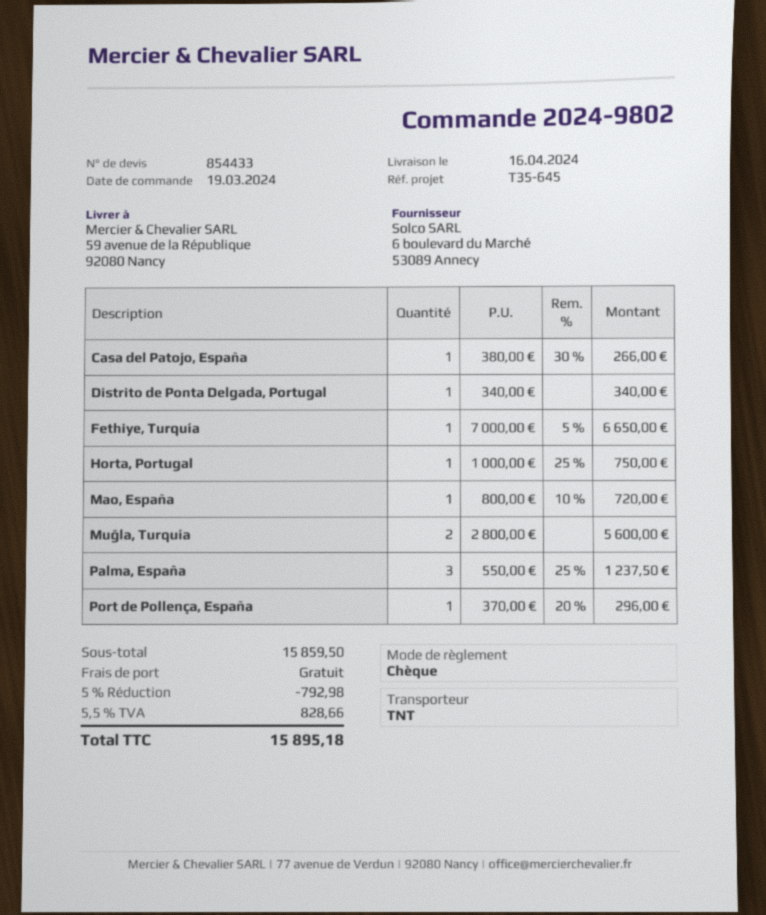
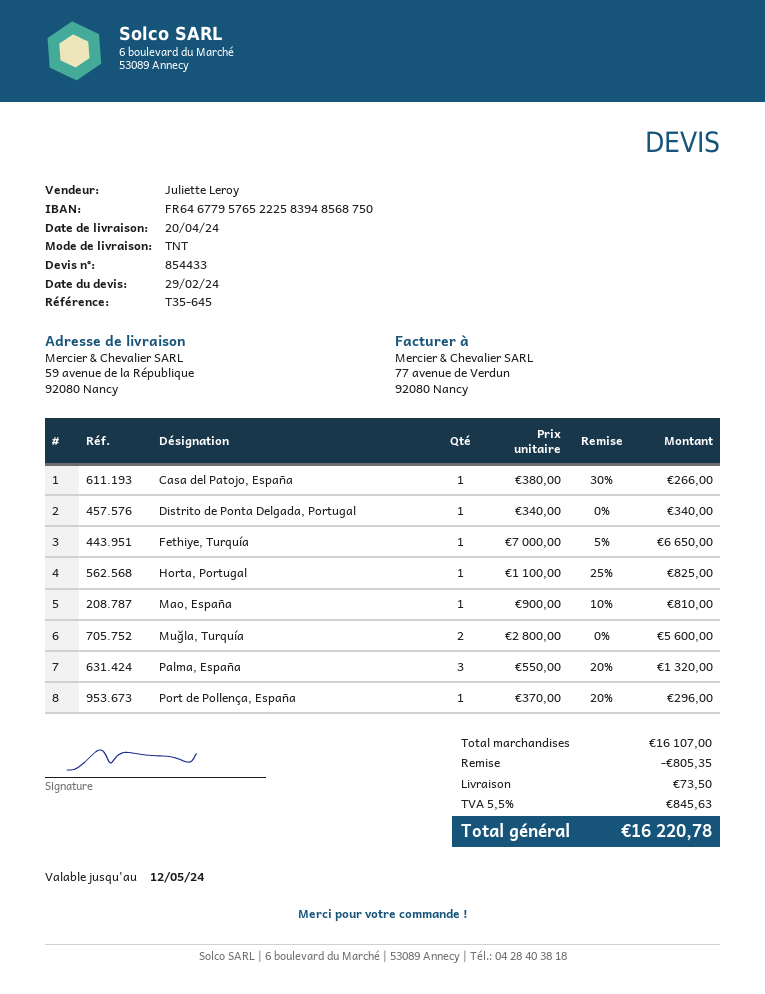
delivery date: 2024-04-16 -> 2024-04-20
Horta, Portugal: 1 x 1000.00 - 25% = 750.00 -> 1 x 1100.00 - 25% = 825.00
Mao, España: 1 x 800.00 - 10% = 720.00 -> 1 x 900.00 - 10% = 810.00
Palma, España: 3 x 550.00 - 25% = 1237.50 -> 3 x 550.00 - 20% = 1320.00
subtotal: 15859.50 -> 16107.00
discount: 792.98 -> 805.35
shipping: 0.00 -> 73.50
tax: 5.5% = 828.66 -> 5.5% = 845.63
total: 15895.18 -> 16220.78

